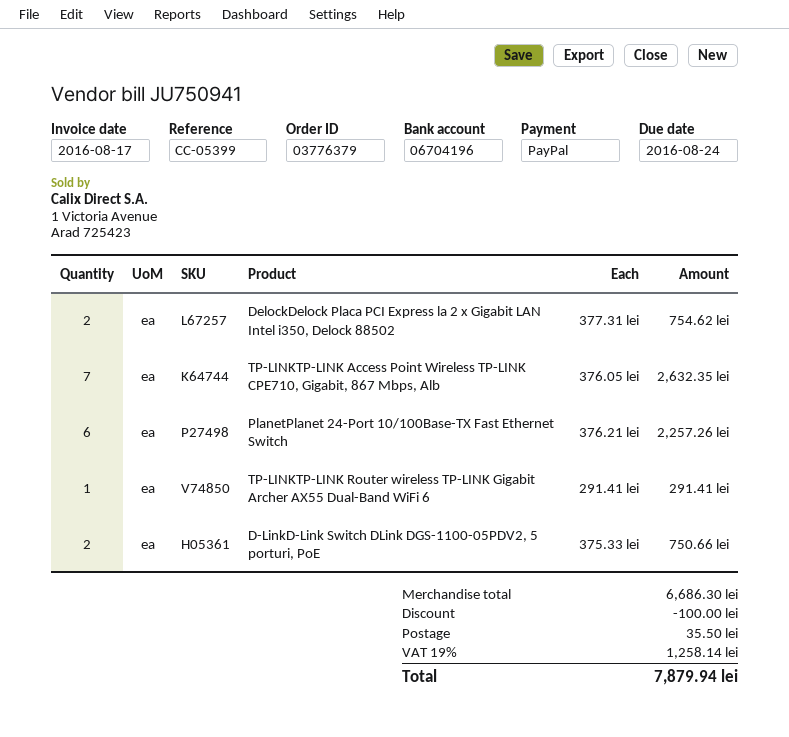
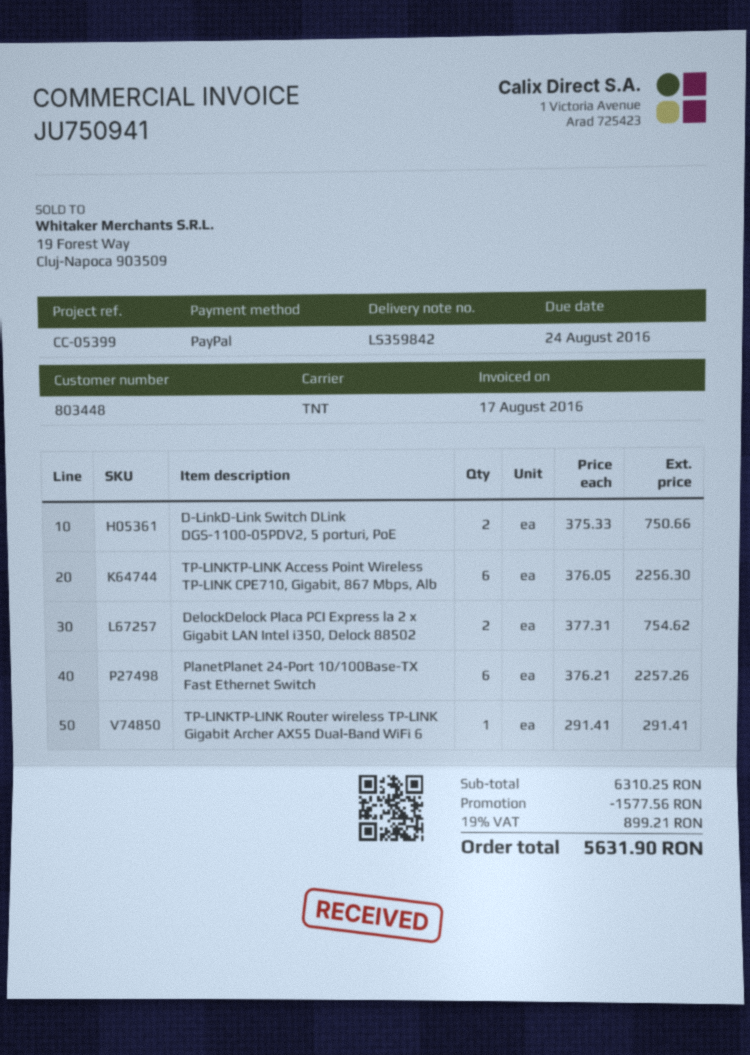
TP-LINKTP-LINK Access Point Wireless TP-LINK CPE710, Gigabit, 867 Mbps, Alb: 7 x 376.05 = 2632.35 -> 6 x 376.05 = 2256.30
subtotal: 6686.30 -> 6310.25
discount: 100.00 -> 1577.56
shipping: 35.50 -> none
tax: 19% = 1258.14 -> 19% = 899.21
total: 7879.94 -> 5631.90

